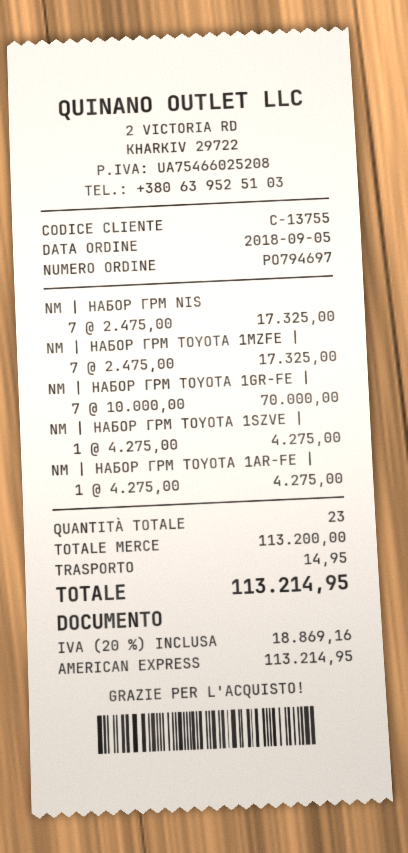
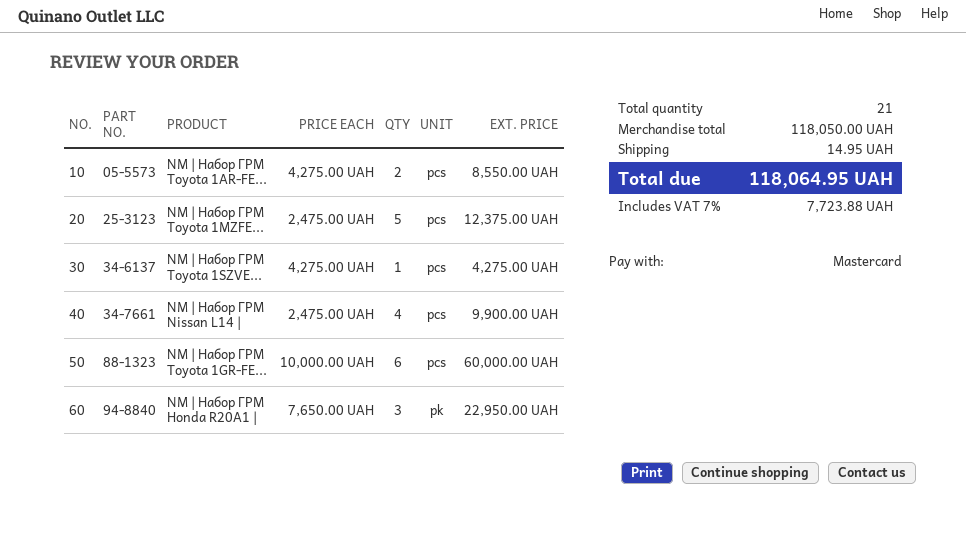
payment method: American Express -> Mastercard
NM | НАБОР ГРМ NIS: 7 x 2475.00 = 17325.00 -> 4 x 2475.00 = 9900.00
NM | НАБОР ГРМ TOYOTA 1MZFE |: 7 x 2475.00 = 17325.00 -> 5 x 2475.00 = 12375.00
NM | НАБОР ГРМ TOYOTA 1GR-FE |: 7 x 10000.00 = 70000.00 -> 6 x 10000.00 = 60000.00
NM | НАБОР ГРМ TOYOTA 1AR-FE |: 1 x 4275.00 = 4275.00 -> 2 x 4275.00 = 8550.00
NM | Набор ГРМ Honda R20A1 |: none -> 3 x 7650.00 = 22950.00
total quantity: 23 -> 21
subtotal: 113200.00 -> 118050.00
tax: 20% = 18869.16 -> 7% = 7723.88
total: 113214.95 -> 118064.95

